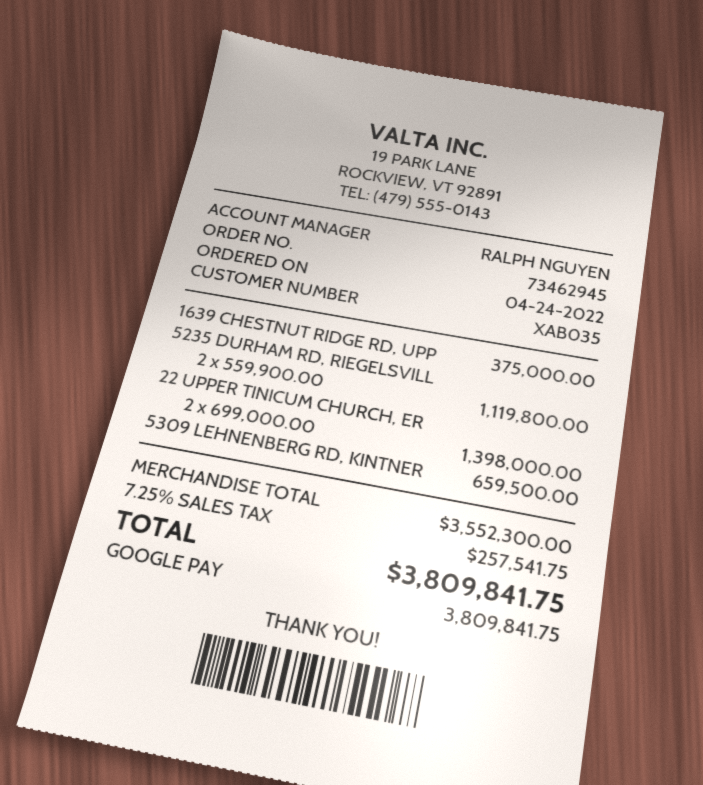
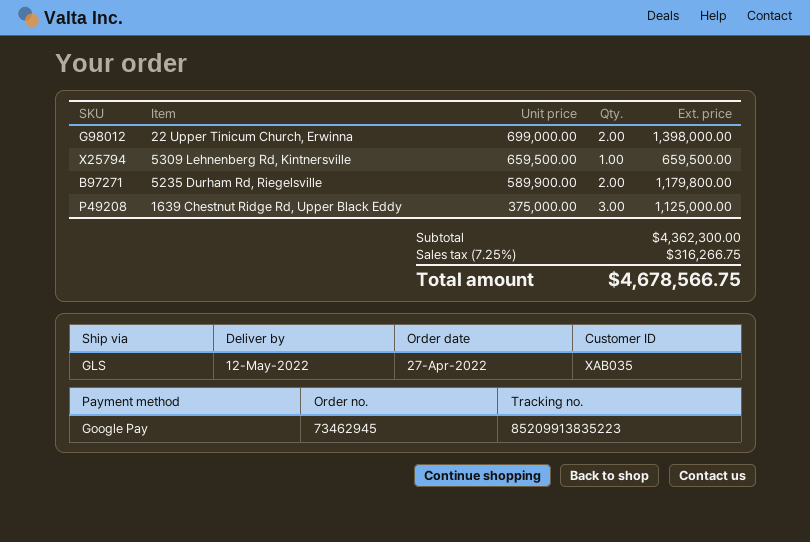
order date: 2022-04-24 -> 2022-04-27
1639 CHESTNUT RIDGE RD, UPP: 1 x 375000.00 = 375000.00 -> 3 x 375000.00 = 1125000.00
5235 DURHAM RD, RIEGELSVILL: 2 x 559900.00 = 1119800.00 -> 2 x 589900.00 = 1179800.00
subtotal: 3552300.00 -> 4362300.00
tax: 7.25% = 257541.75 -> 7.25% = 316266.75
total: 3809841.75 -> 4678566.75

